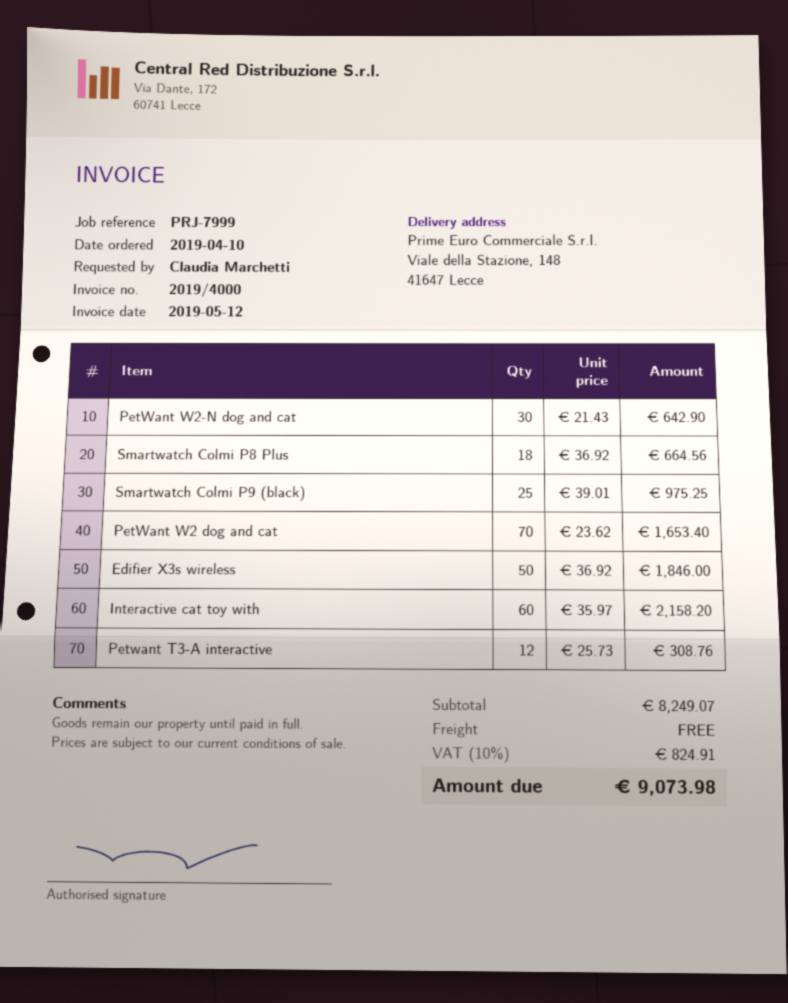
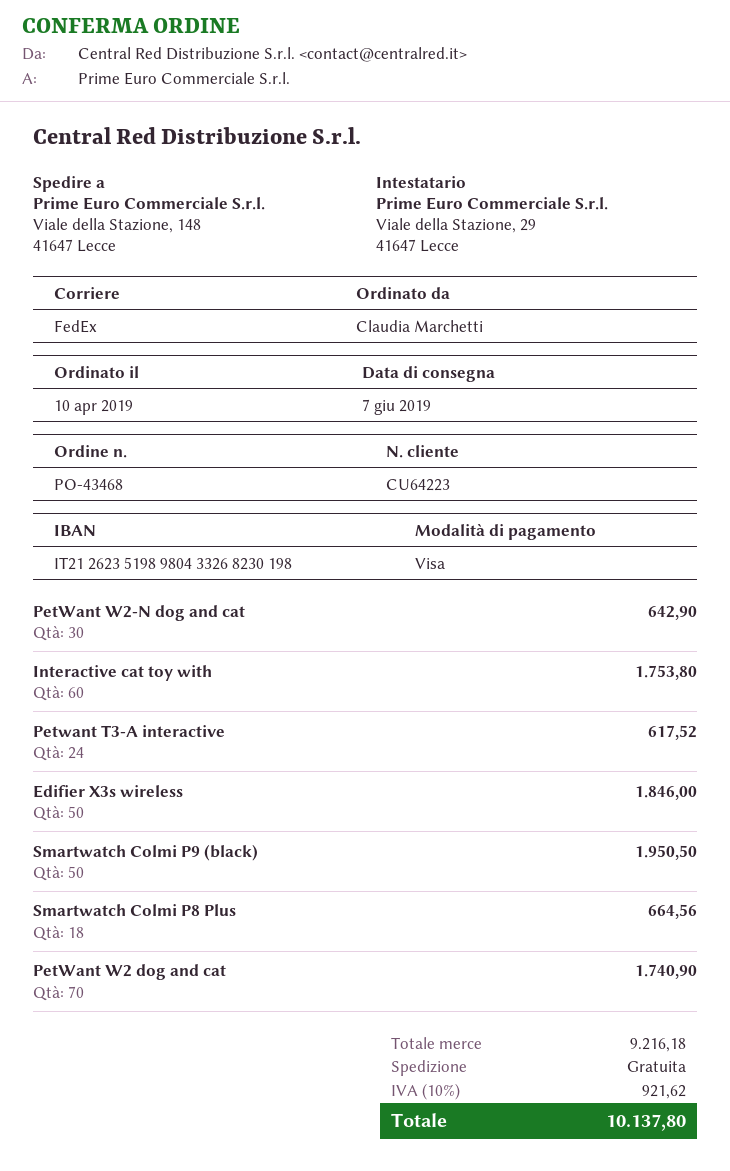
Smartwatch Colmi P9 (black): 25 for 975.25 -> 50 for 1950.50
PetWant W2 dog and cat: 70 for 1653.40 -> 70 for 1740.90
Interactive cat toy with: 60 for 2158.20 -> 60 for 1753.80
Petwant T3-A interactive: 12 for 308.76 -> 24 for 617.52
subtotal: 8249.07 -> 9216.18
tax: 10% = 824.91 -> 10% = 921.62
total: 9073.98 -> 10137.80

